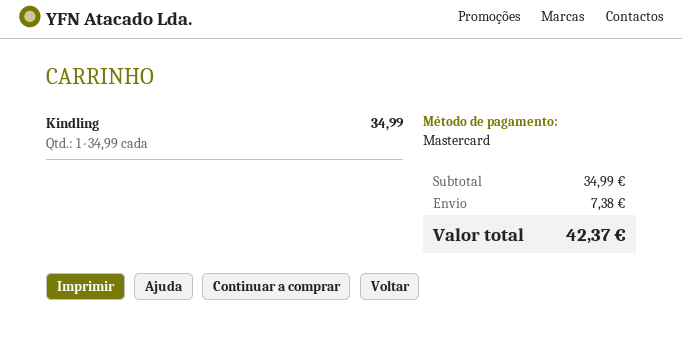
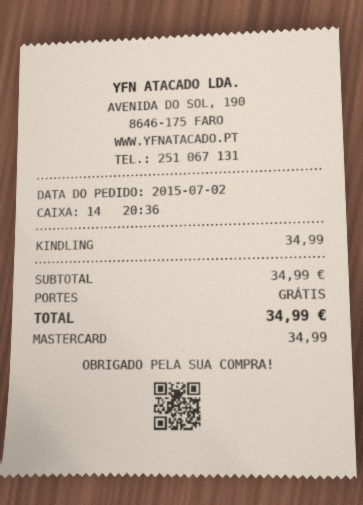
shipping: 7.38 -> 0.00
total: 42.37 -> 34.99

